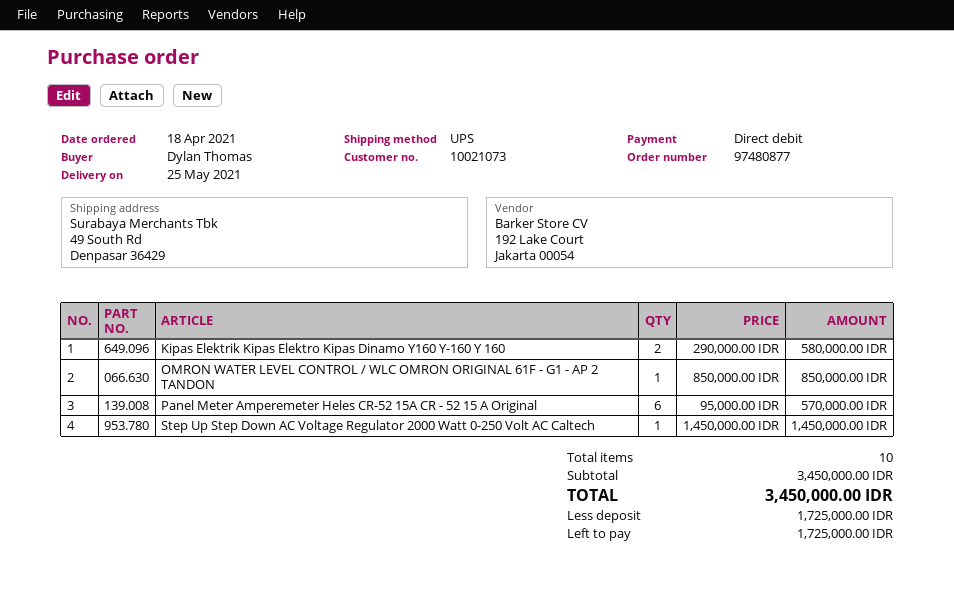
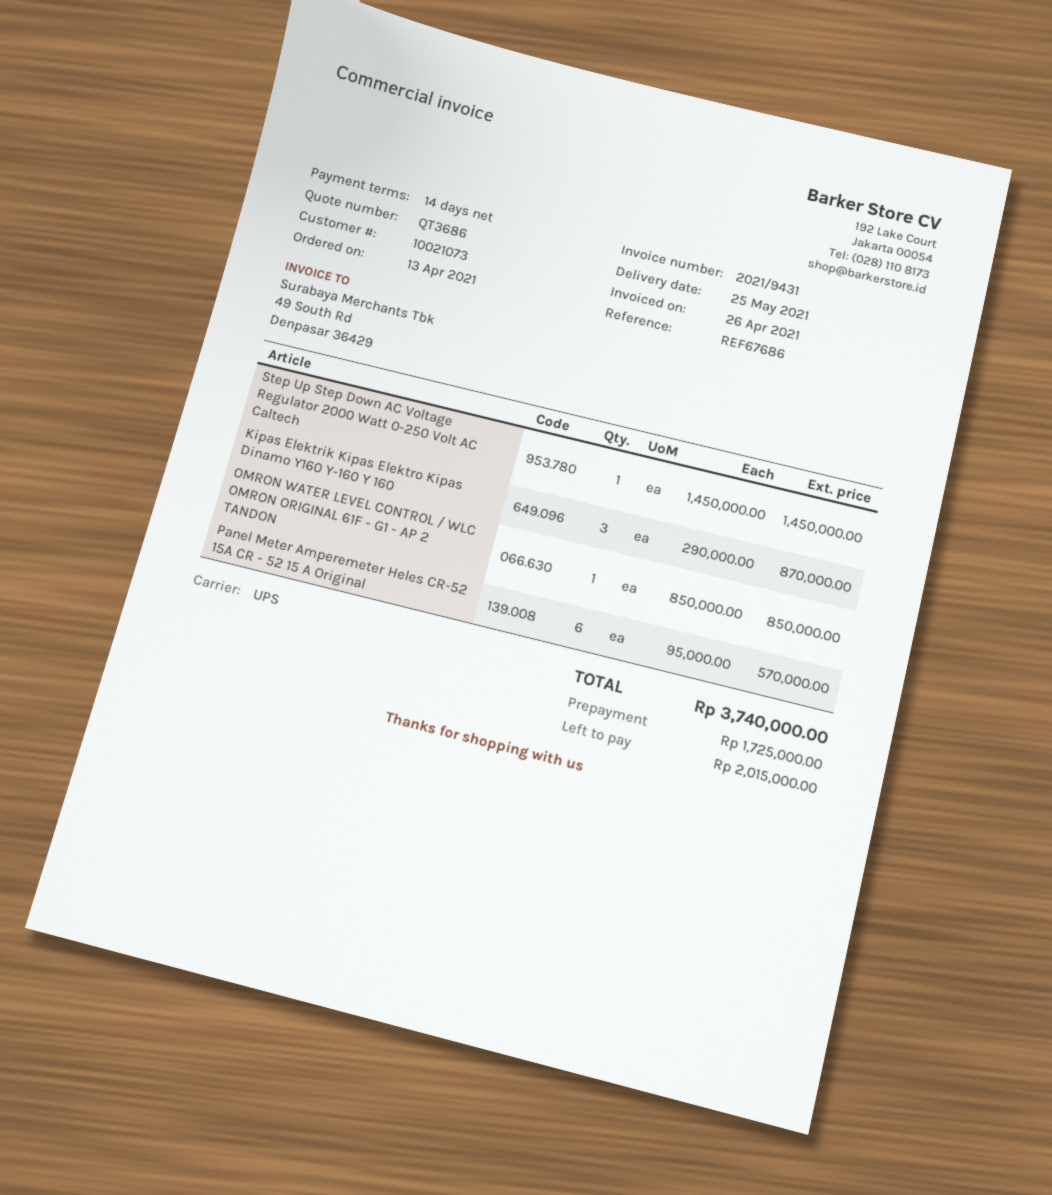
order date: 2021-04-18 -> 2021-04-13
Kipas Elektrik Kipas Elektro Kipas Dinamo Y160 Y-160 Y 160: 2 x 290000.00 = 580000.00 -> 3 x 290000.00 = 870000.00
total: 3450000.00 -> 3740000.00
balance: 1725000.00 -> 2015000.00

